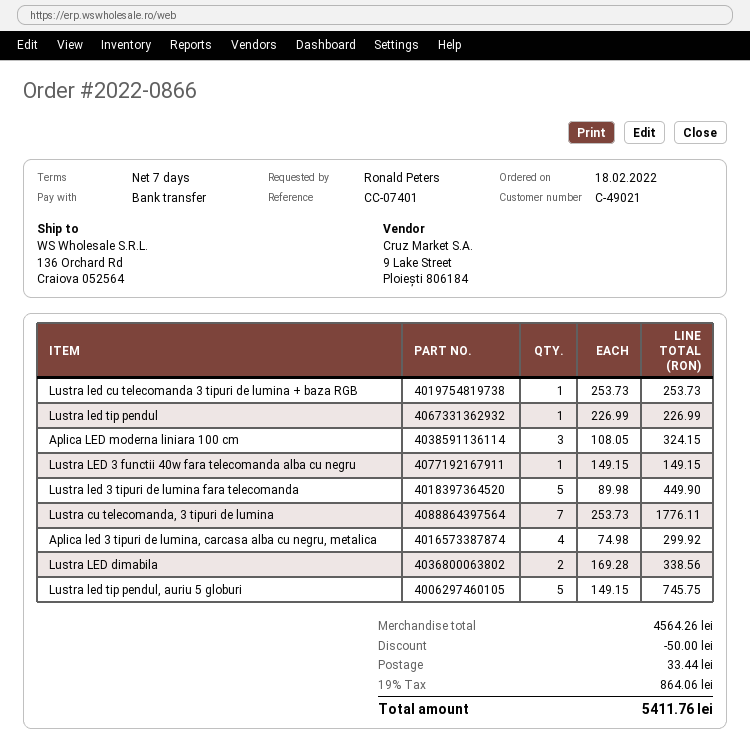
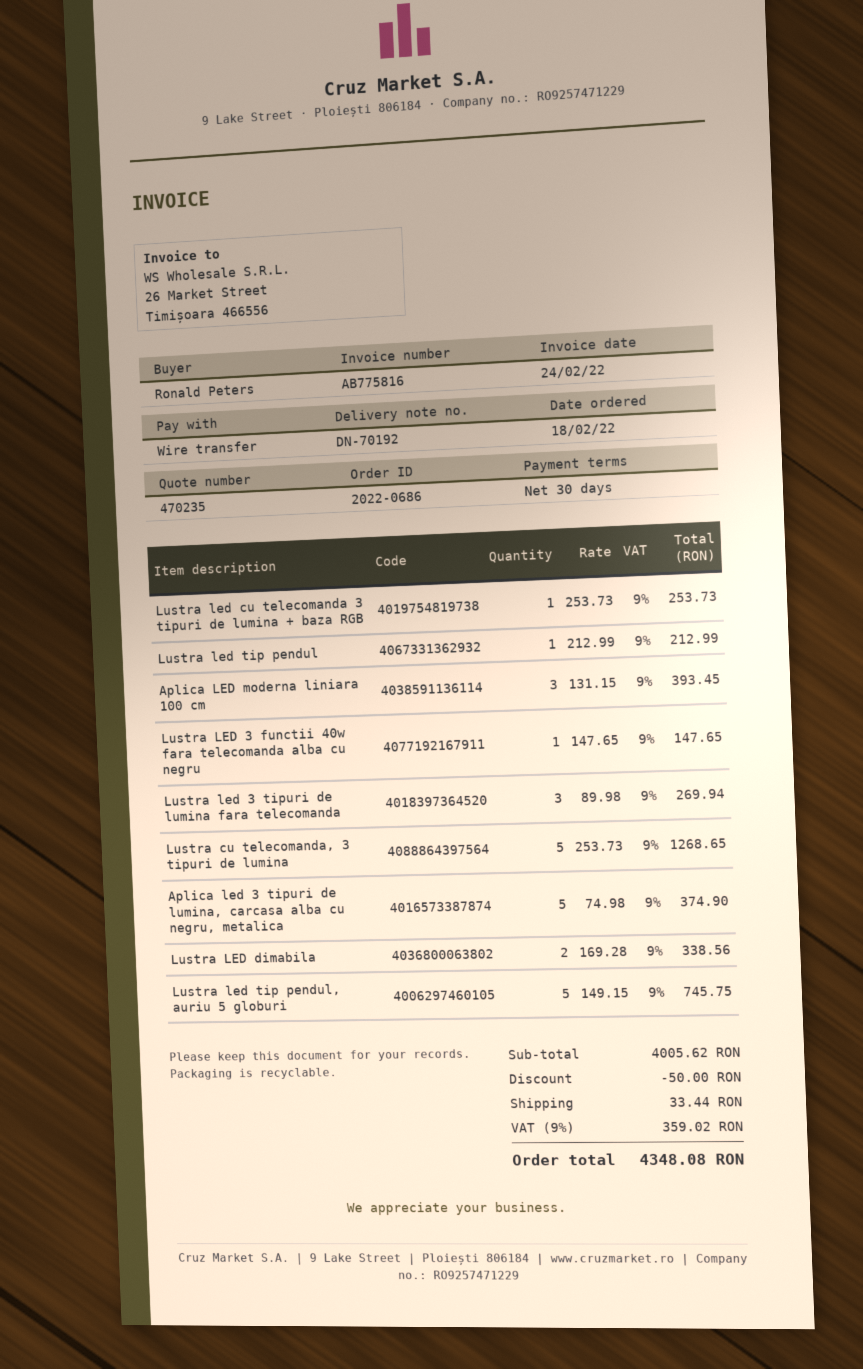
order number: 2022-0866 -> 2022-0686
payment terms: 7 days -> 30 days
Lustra led tip pendul: 1 x 226.99 = 226.99 -> 1 x 212.99 = 212.99
Aplica LED moderna liniara 100 cm: 3 x 108.05 = 324.15 -> 3 x 131.15 = 393.45
Lustra LED 3 functii 40w fara telecomanda alba cu negru: 1 x 149.15 = 149.15 -> 1 x 147.65 = 147.65
Lustra led 3 tipuri de lumina fara telecomanda: 5 x 89.98 = 449.90 -> 3 x 89.98 = 269.94
Lustra cu telecomanda, 3 tipuri de lumina: 7 x 253.73 = 1776.11 -> 5 x 253.73 = 1268.65
Aplica led 3 tipuri de lumina, carcasa alba cu negru, metalica: 4 x 74.98 = 299.92 -> 5 x 74.98 = 374.90
subtotal: 4564.26 -> 4005.62
tax: 19% = 864.06 -> 9% = 359.02
total: 5411.76 -> 4348.08

